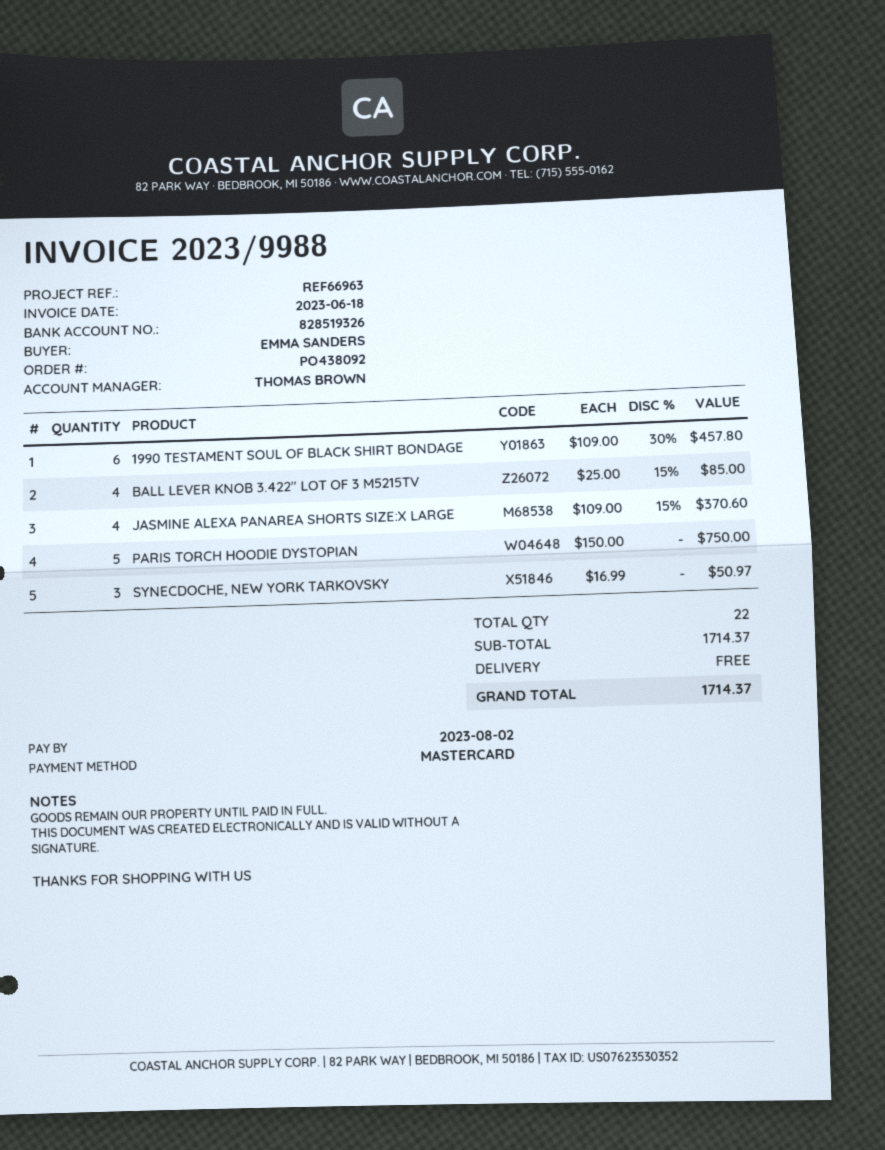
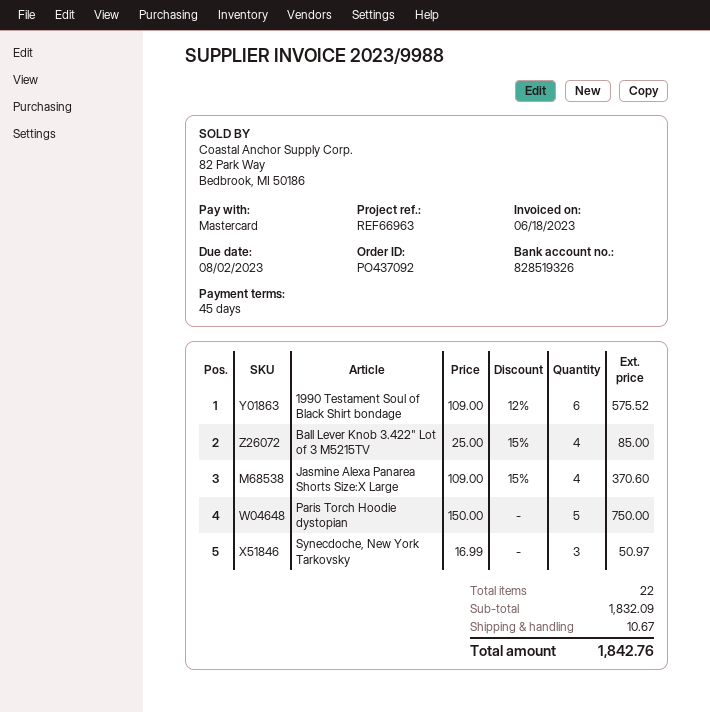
order number: PO438092 -> PO437092
1990 TESTAMENT SOUL OF BLACK SHIRT BONDAGE: 6 x 109.00 - 30% = 457.80 -> 6 x 109.00 - 12% = 575.52
subtotal: 1714.37 -> 1832.09
shipping: 0.00 -> 10.67
total: 1714.37 -> 1842.76

